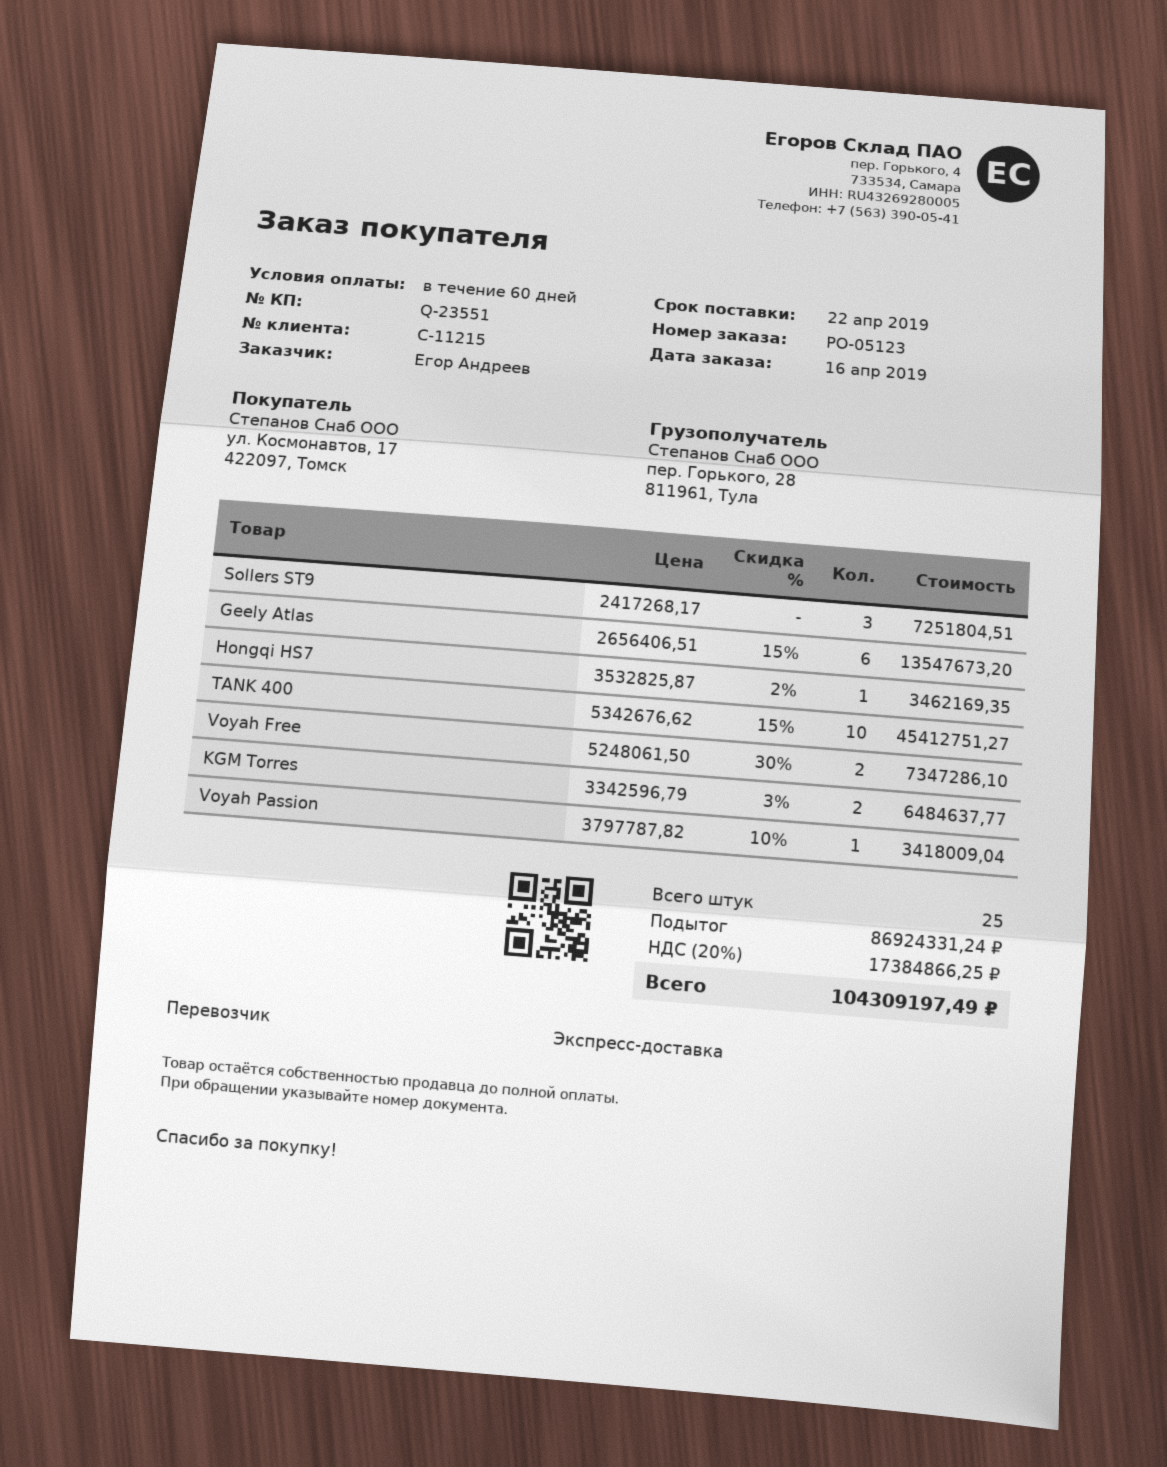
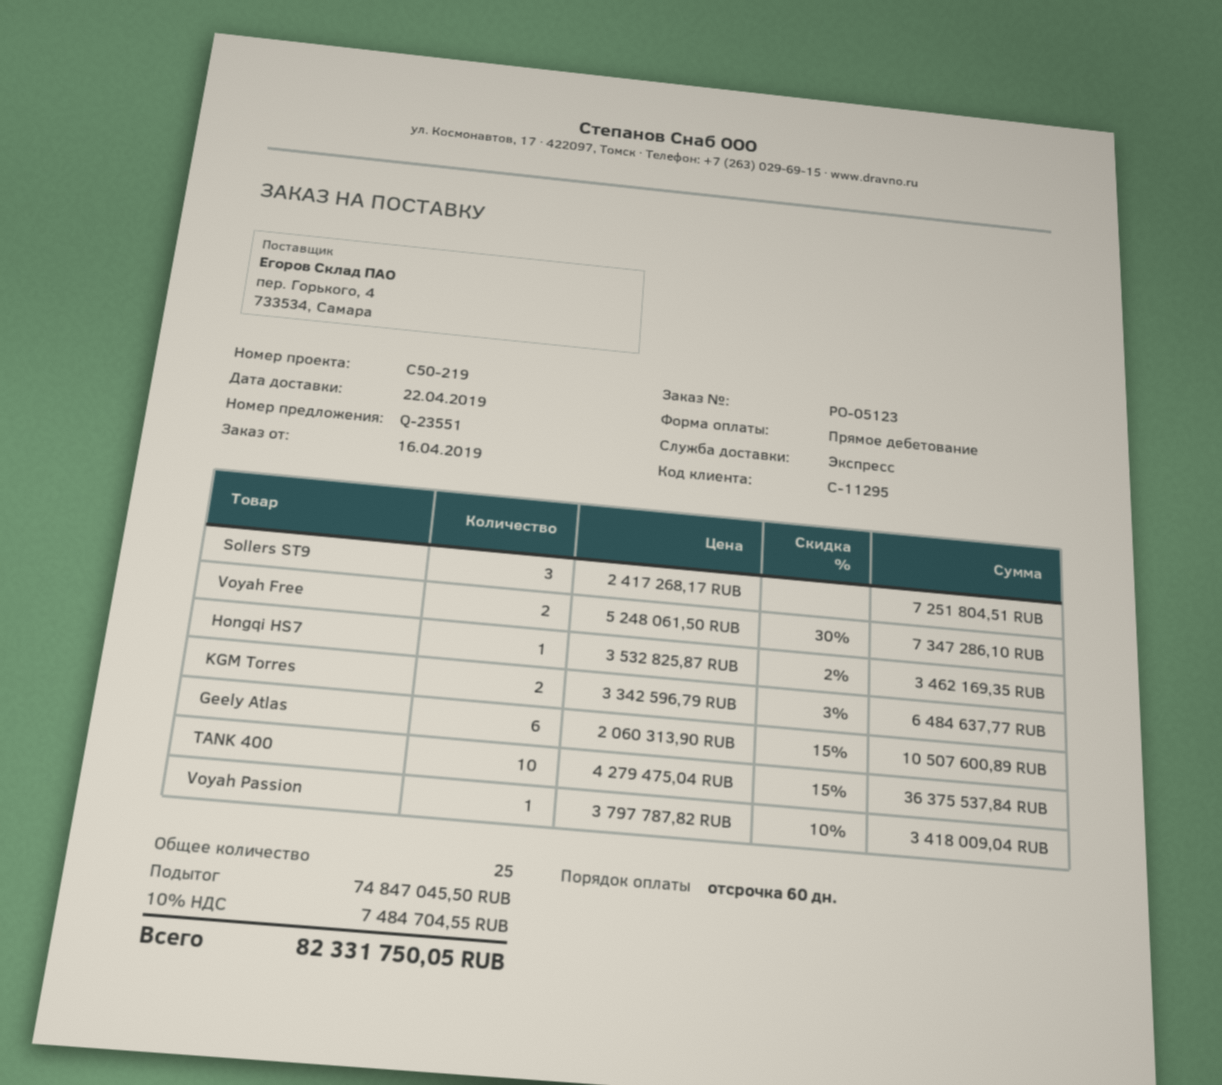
customer number: C-11215 -> C-11295
Geely Atlas: 6 x 2656406.51 - 15% = 13547673.20 -> 6 x 2060313.90 - 15% = 10507600.89
TANK 400: 10 x 5342676.62 - 15% = 45412751.27 -> 10 x 4279475.04 - 15% = 36375537.84
subtotal: 86924331.24 -> 74847045.50
tax: 20% = 17384866.25 -> 10% = 7484704.55
total: 104309197.49 -> 82331750.05

